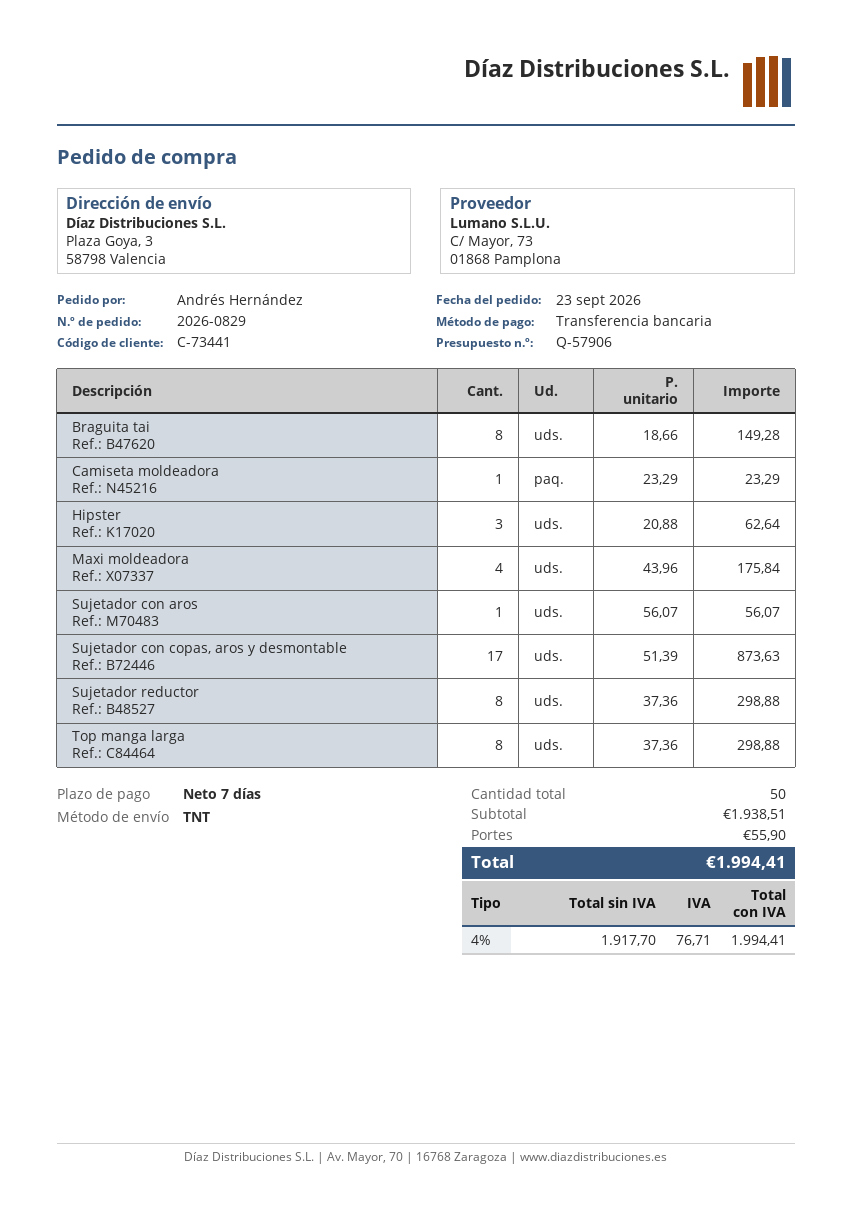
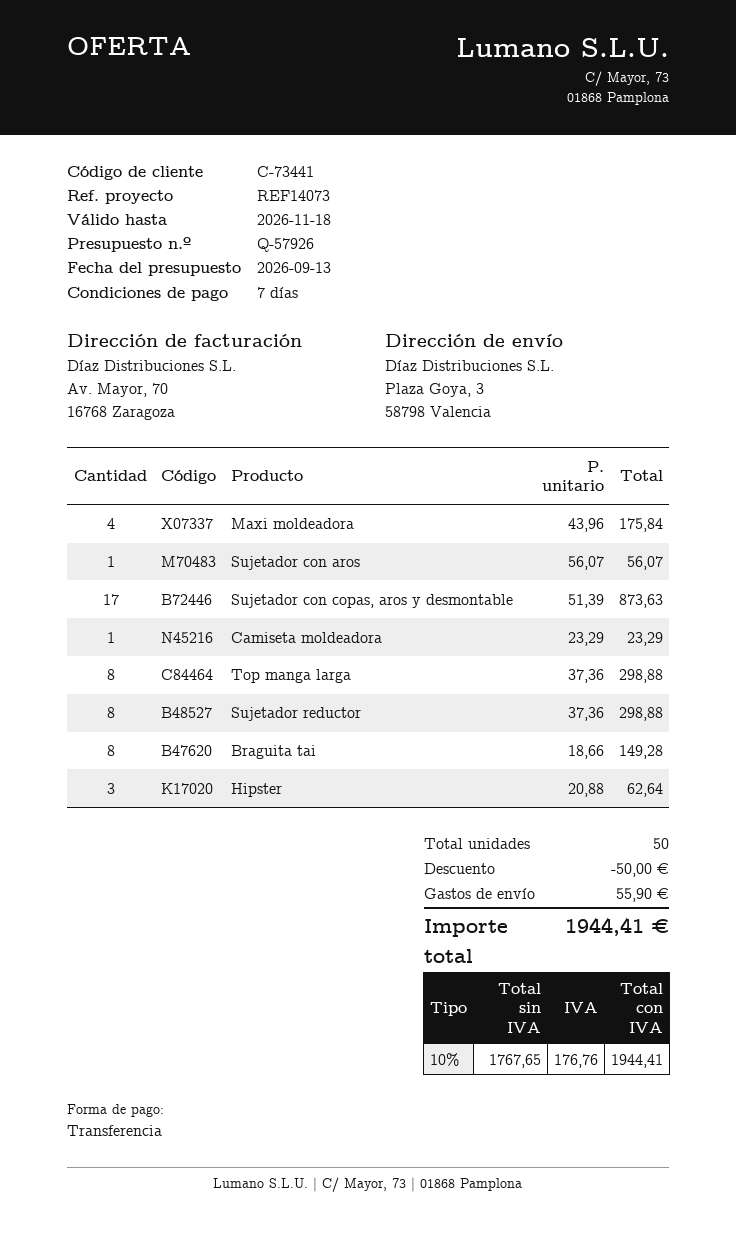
quote number: Q-57906 -> Q-57926
discount: none -> 50.00
net: 1917.70 -> 1767.65
tax: 4% = 76.71 -> 10% = 176.76
total: 1994.41 -> 1944.41

